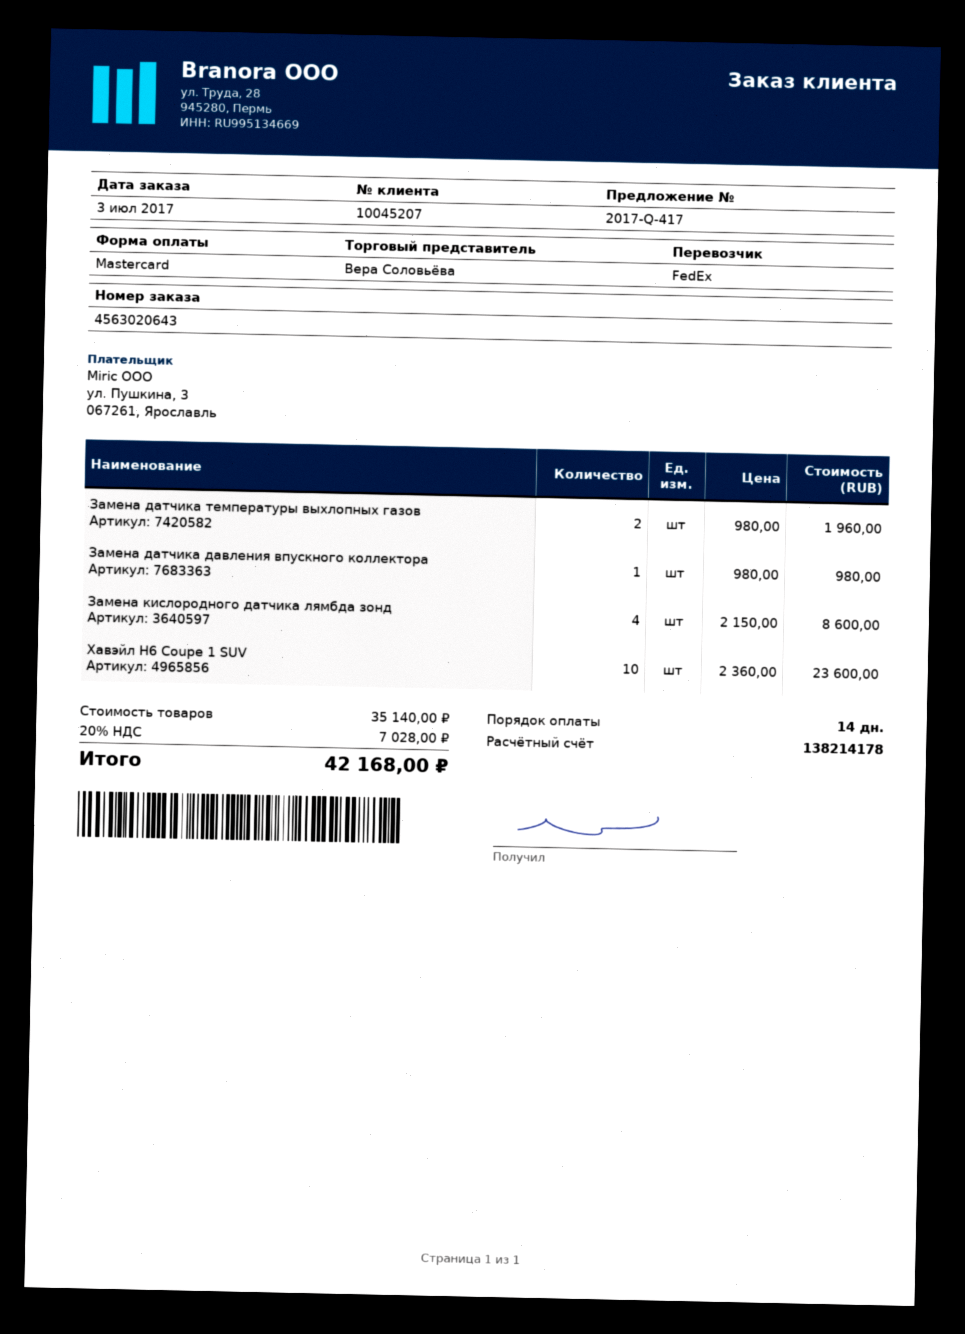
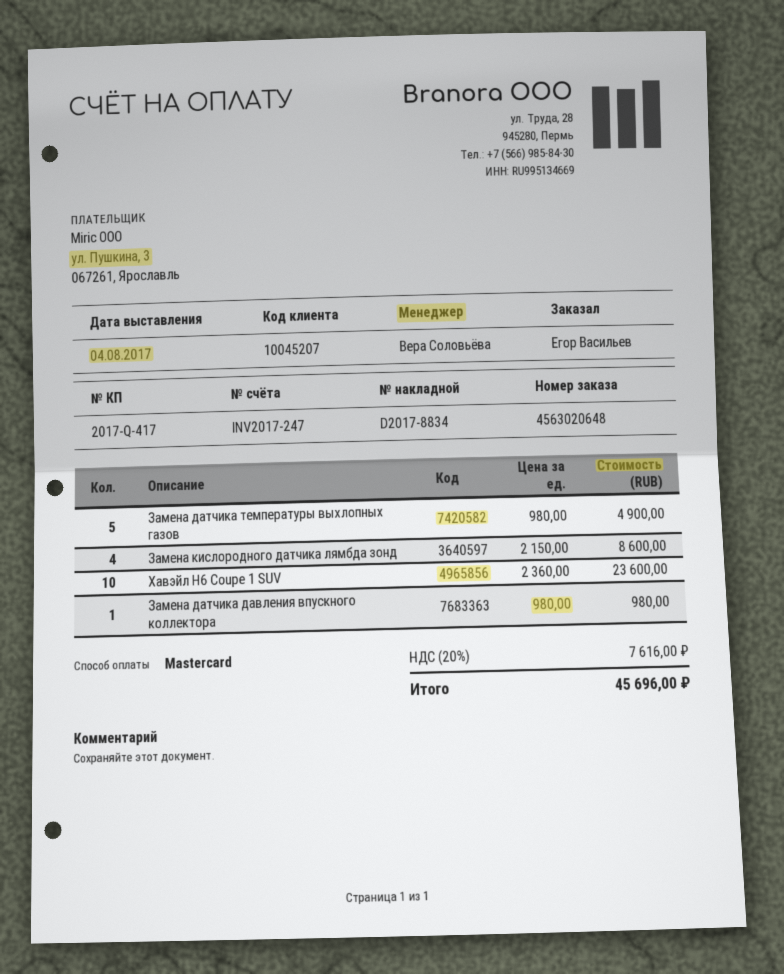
order number: 4563020643 -> 4563020648
Замена датчика температуры выхлопных газов: 2 x 980.00 = 1960.00 -> 5 x 980.00 = 4900.00
tax: 20% = 7028.00 -> 20% = 7616.00
total: 42168.00 -> 45696.00

